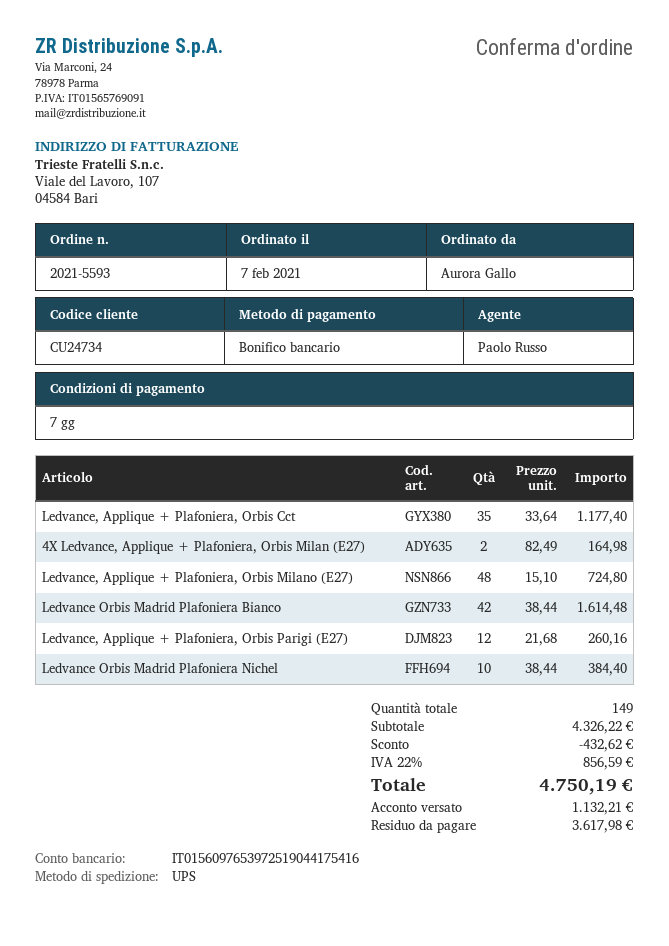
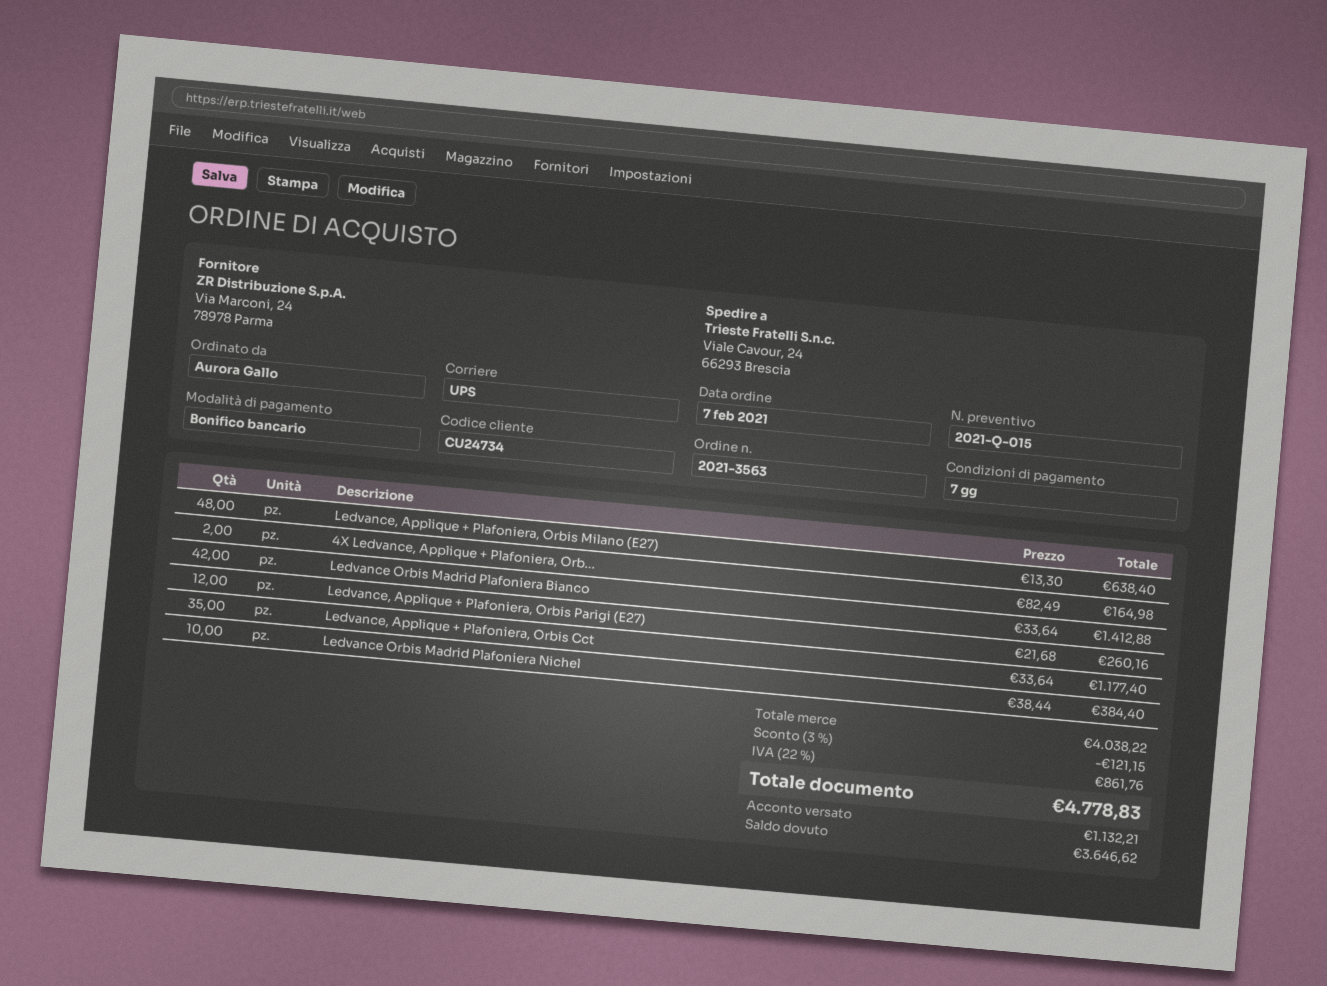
order number: 2021-5593 -> 2021-3563
Ledvance, Applique + Plafoniera, Orbis Milano (E27): 48 x 15.10 = 724.80 -> 48 x 13.30 = 638.40
Ledvance Orbis Madrid Plafoniera Bianco: 42 x 38.44 = 1614.48 -> 42 x 33.64 = 1412.88
subtotal: 4326.22 -> 4038.22
discount: 432.62 -> 121.15
tax: 22% = 856.59 -> 22% = 861.76
total: 4750.19 -> 4778.83
balance: 3617.98 -> 3646.62

